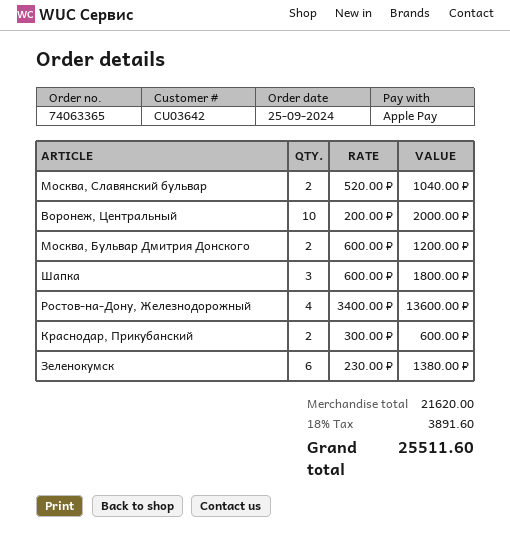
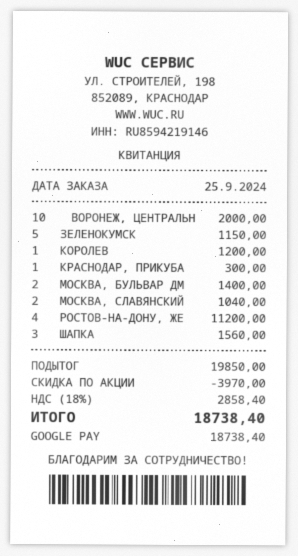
payment method: Apple Pay -> Google Pay
Москва, Бульвар Дмитрия Донского: 2 for 1200.00 -> 2 for 1400.00
Шапка: 3 for 1800.00 -> 3 for 1560.00
Ростов-на-Дону, Железнодорожный: 4 for 13600.00 -> 4 for 11200.00
Краснодар, Прикубанский: 2 for 600.00 -> 1 for 300.00
Зеленокумск: 6 for 1380.00 -> 5 for 1150.00
КОРОЛЕВ: none -> 1 for 1200.00
subtotal: 21620.00 -> 19850.00
discount: none -> 3970.00
tax: 18% = 3891.60 -> 18% = 2858.40
total: 25511.60 -> 18738.40

